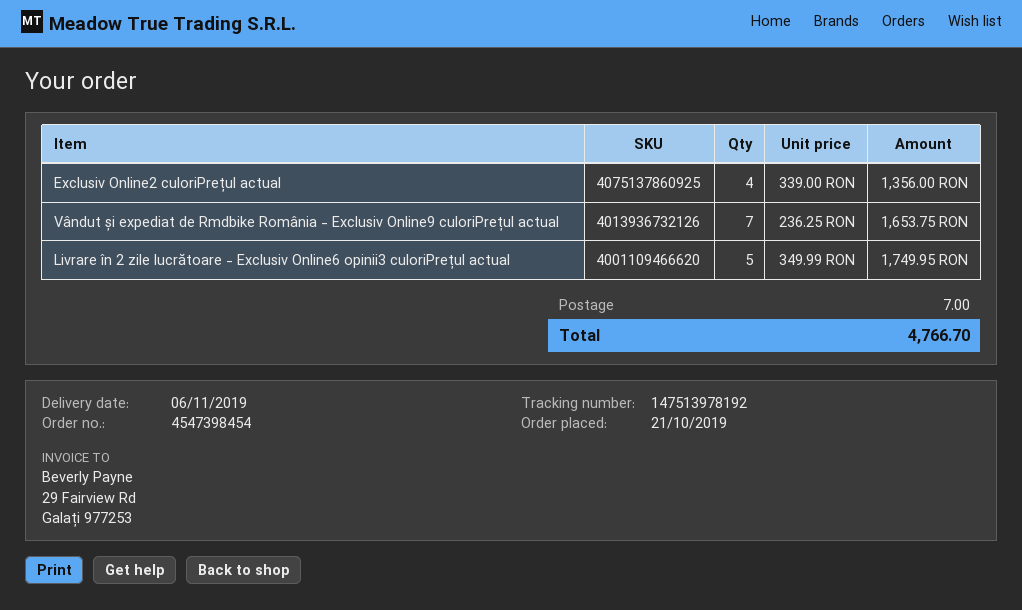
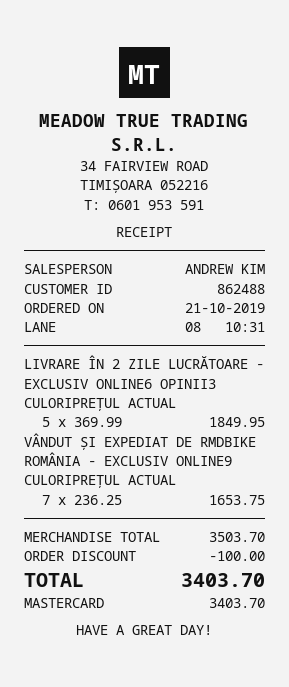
Exclusiv Online2 culoriPrețul actual: 4 x 339.00 = 1356.00 -> none
Livrare în 2 zile lucrătoare - Exclusiv Online6 opinii3 culoriPrețul actual: 5 x 349.99 = 1749.95 -> 5 x 369.99 = 1849.95
discount: none -> 100.00
shipping: 7.00 -> none
total: 4766.70 -> 3403.70

